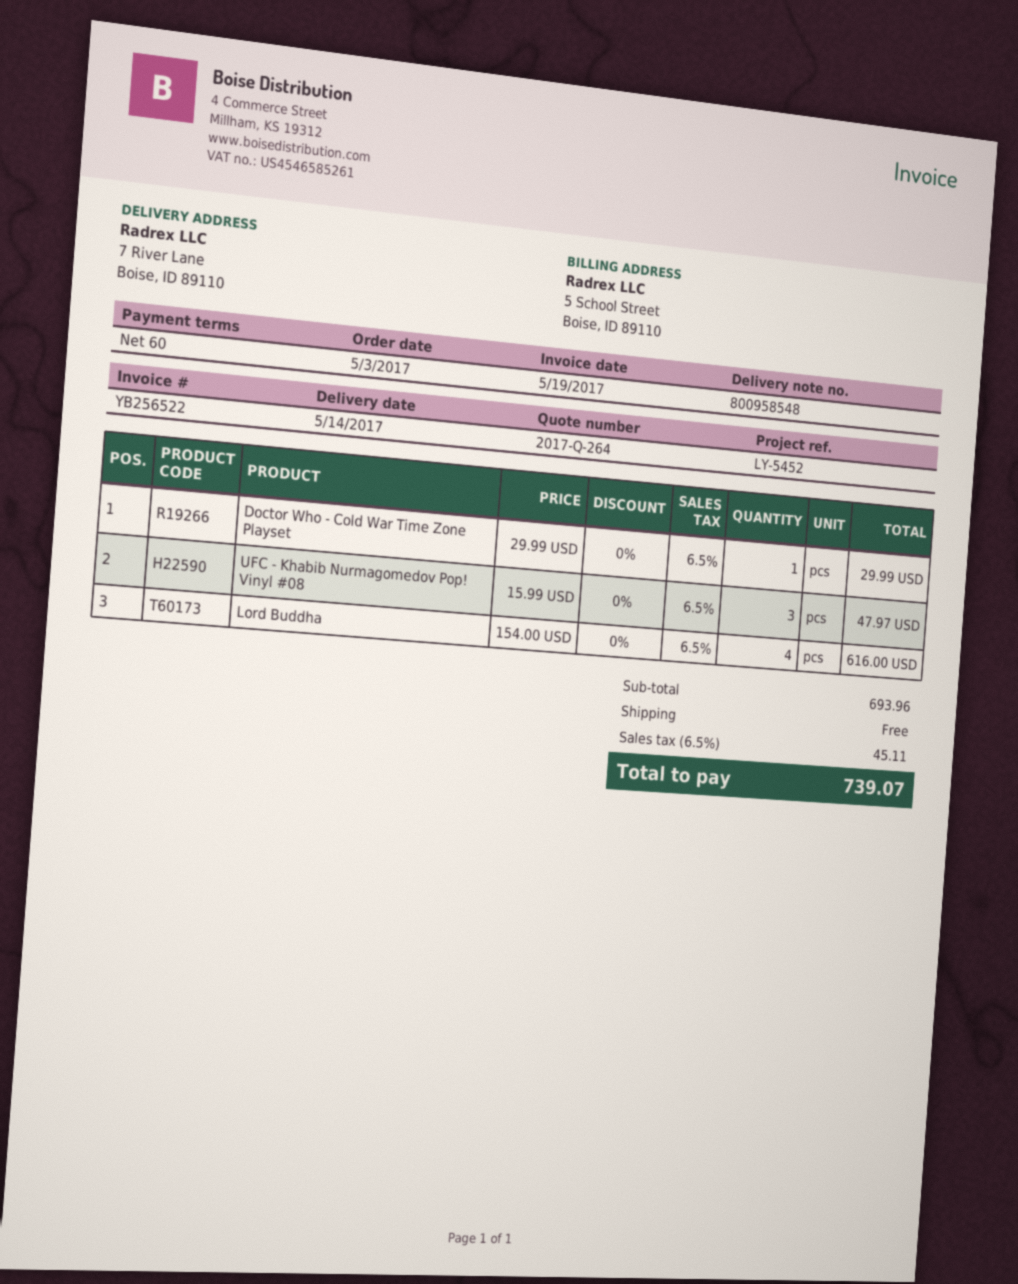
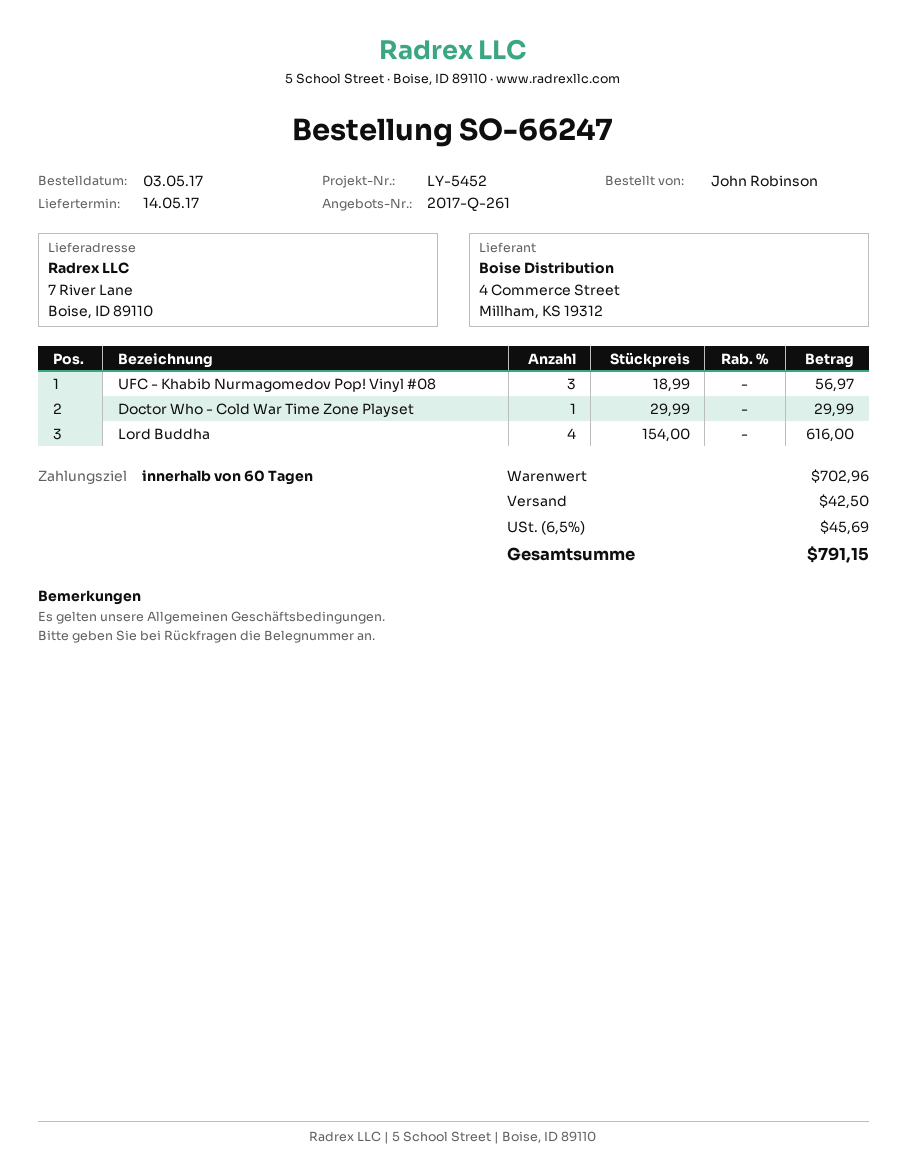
quote number: 2017-Q-264 -> 2017-Q-261
UFC - Khabib Nurmagomedov Pop! Vinyl #08: 3 x 15.99 = 47.97 -> 3 x 18.99 = 56.97
subtotal: 693.96 -> 702.96
shipping: 0.00 -> 42.50
tax: 6.5% = 45.11 -> 6.5% = 45.69
total: 739.07 -> 791.15

